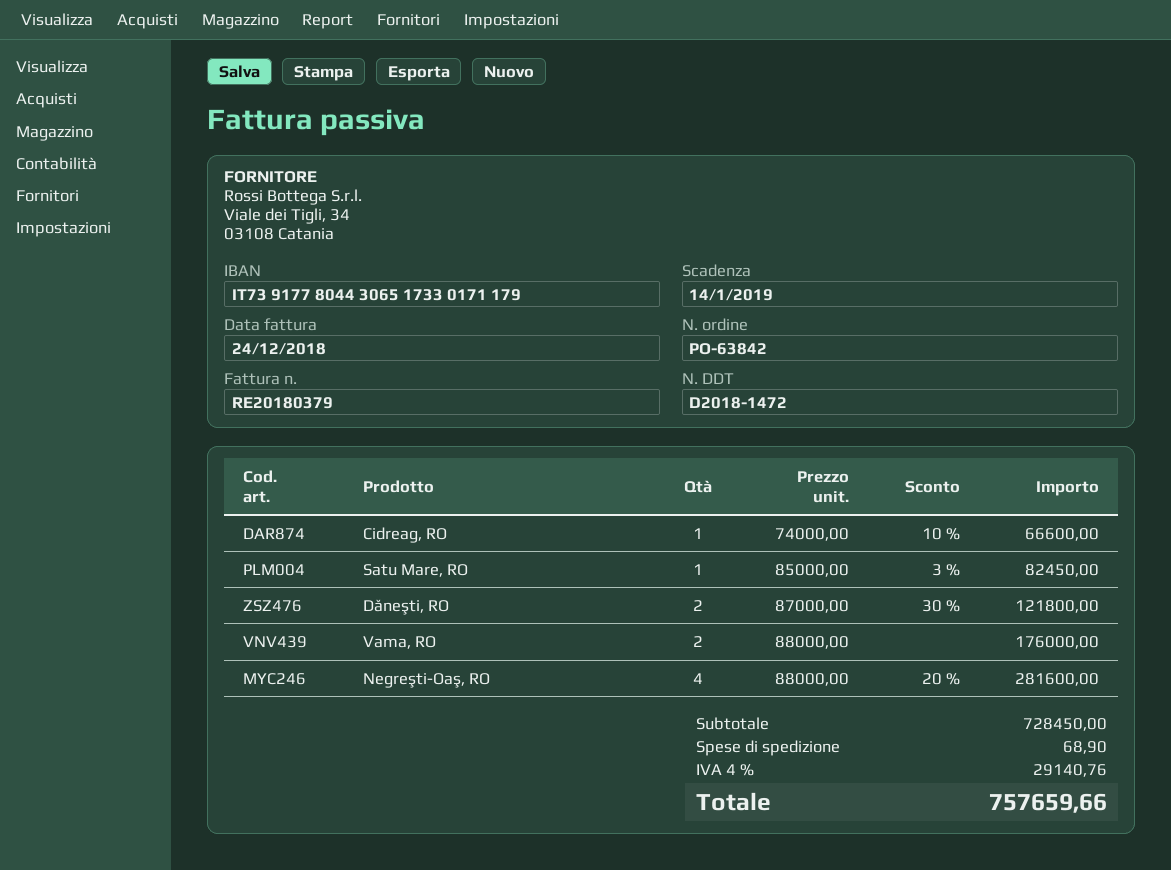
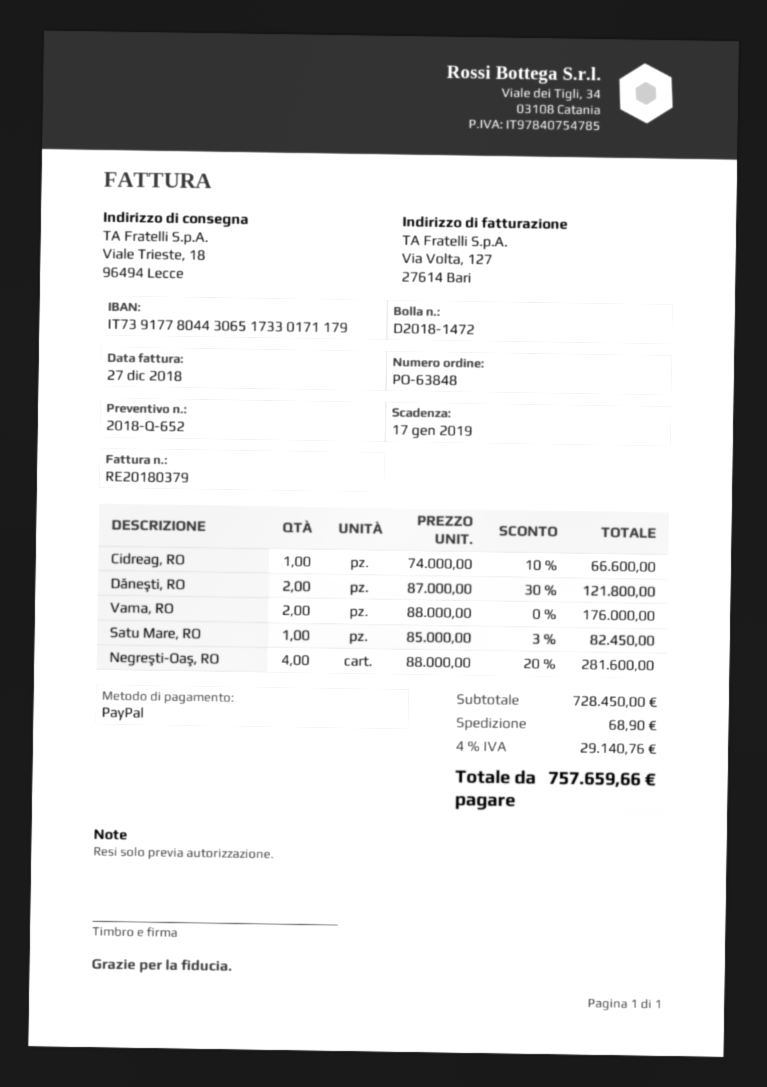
order number: PO-63842 -> PO-63848
invoice date: 2018-12-24 -> 2018-12-27
due date: 2019-01-14 -> 2019-01-17

